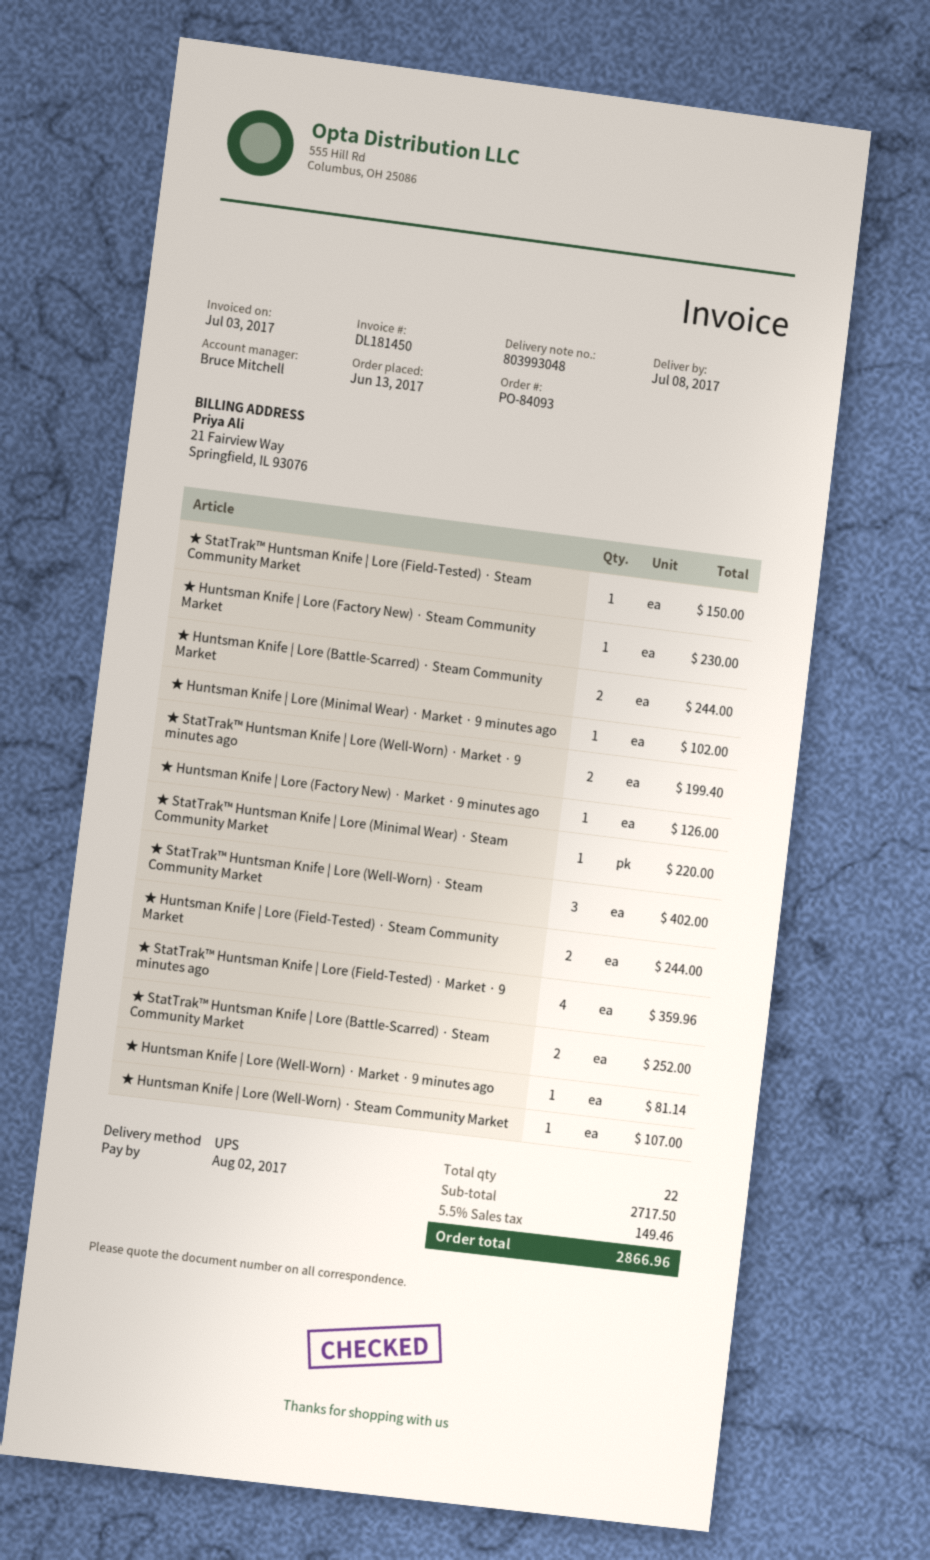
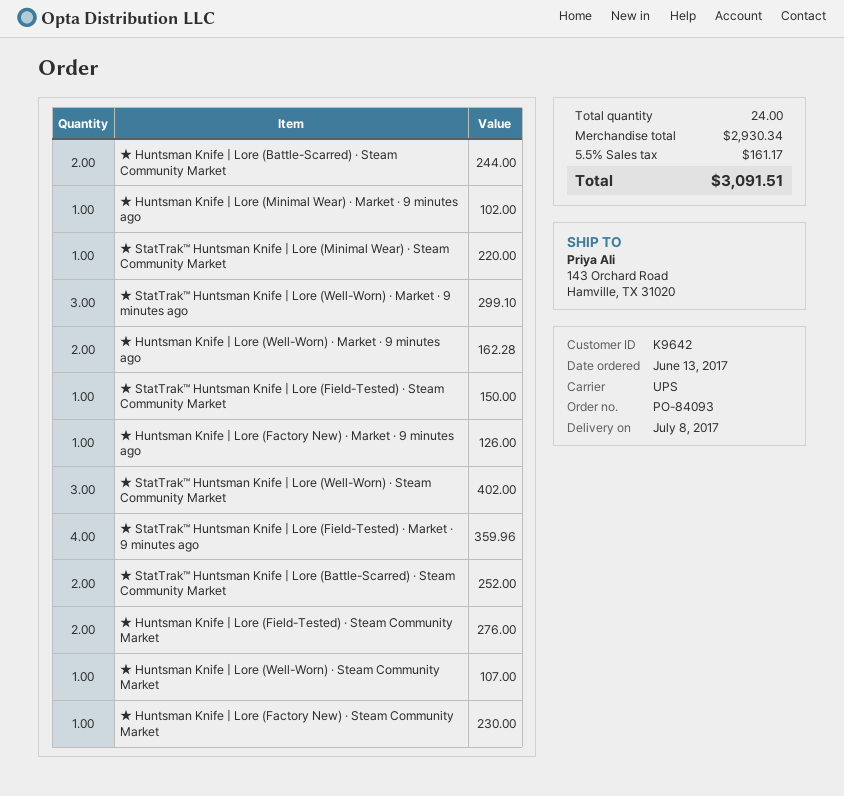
★ StatTrak™ Huntsman Knife | Lore (Well-Worn) · Market · 9 minutes ago: 2 for 199.40 -> 3 for 299.10
★ Huntsman Knife | Lore (Field-Tested) · Steam Community Market: 2 for 244.00 -> 2 for 276.00
★ Huntsman Knife | Lore (Well-Worn) · Market · 9 minutes ago: 1 for 81.14 -> 2 for 162.28
total quantity: 22 -> 24
subtotal: 2717.50 -> 2930.34
tax: 5.5% = 149.46 -> 5.5% = 161.17
total: 2866.96 -> 3091.51

